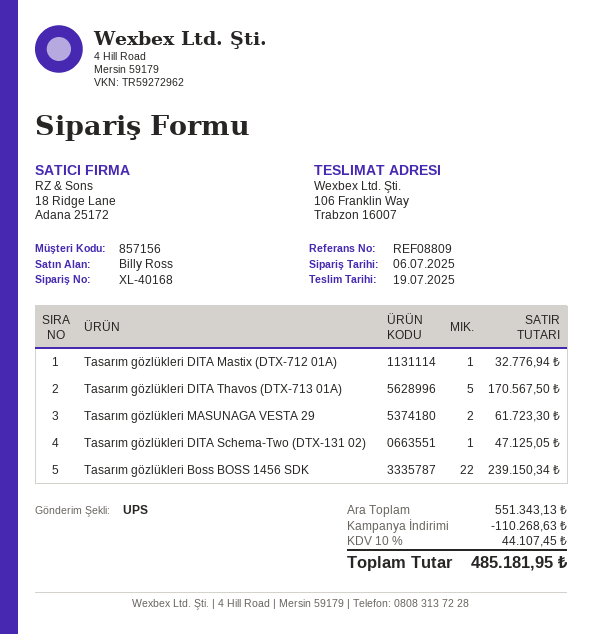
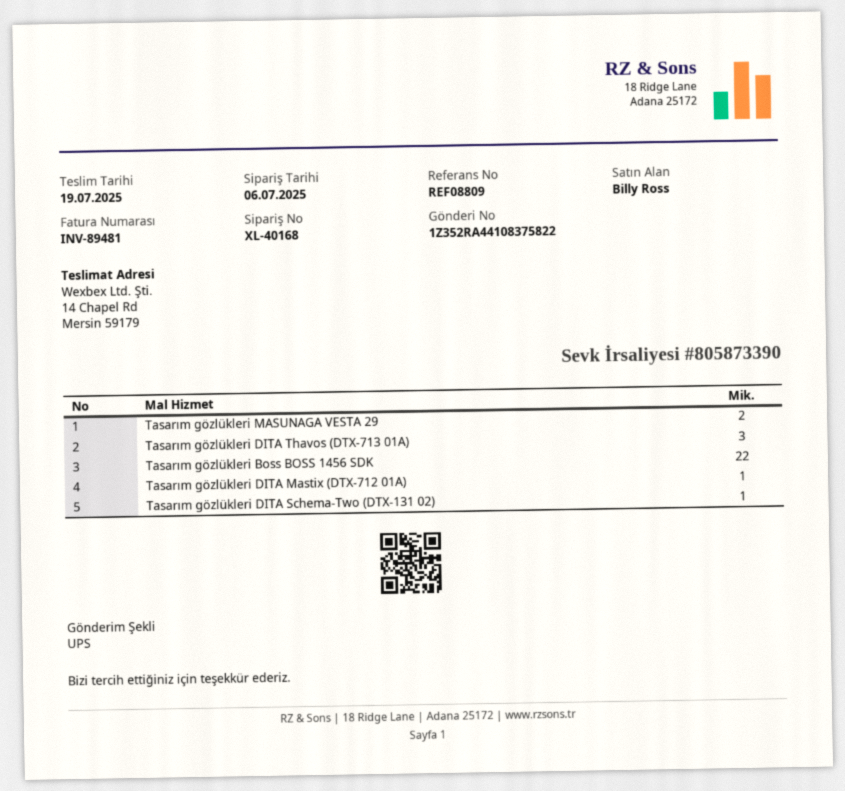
ship to: 106 Franklin Way, Trabzon 16007 -> 14 Chapel Rd, Mersin 59179
Tasarım gözlükleri DITA Thavos (DTX-713 01A): 5 -> 3

